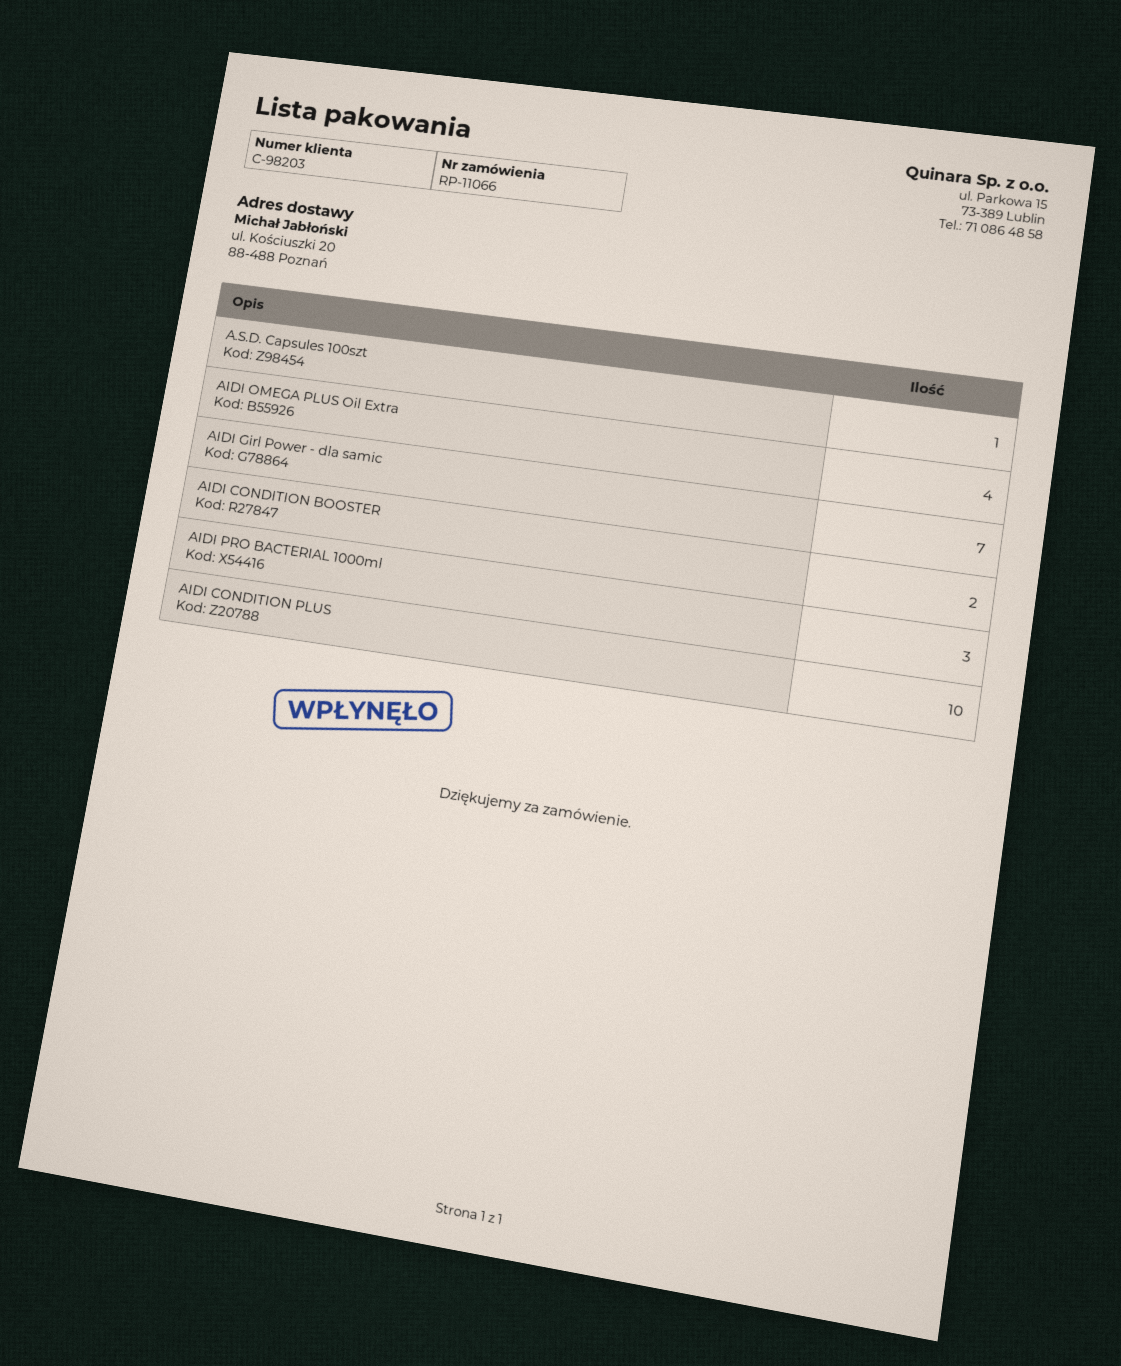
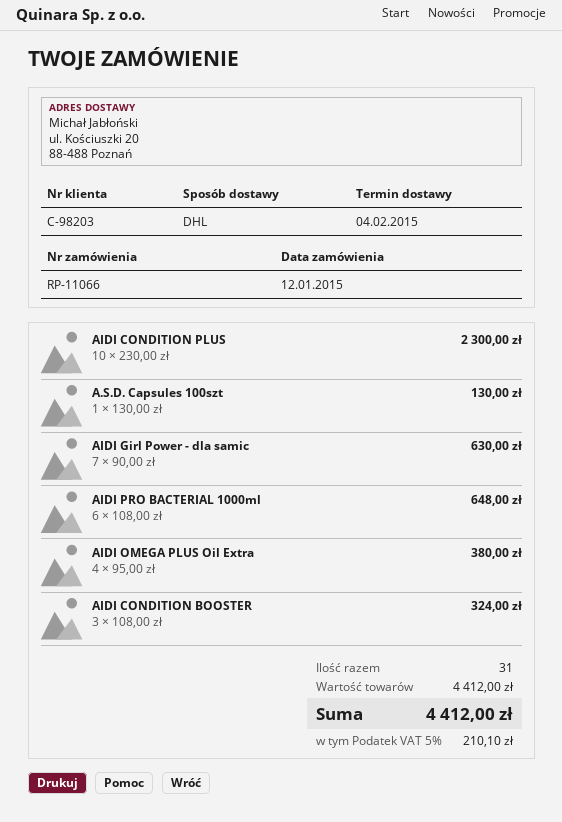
AIDI CONDITION BOOSTER: 2 -> 3
AIDI PRO BACTERIAL 1000ml: 3 -> 6

